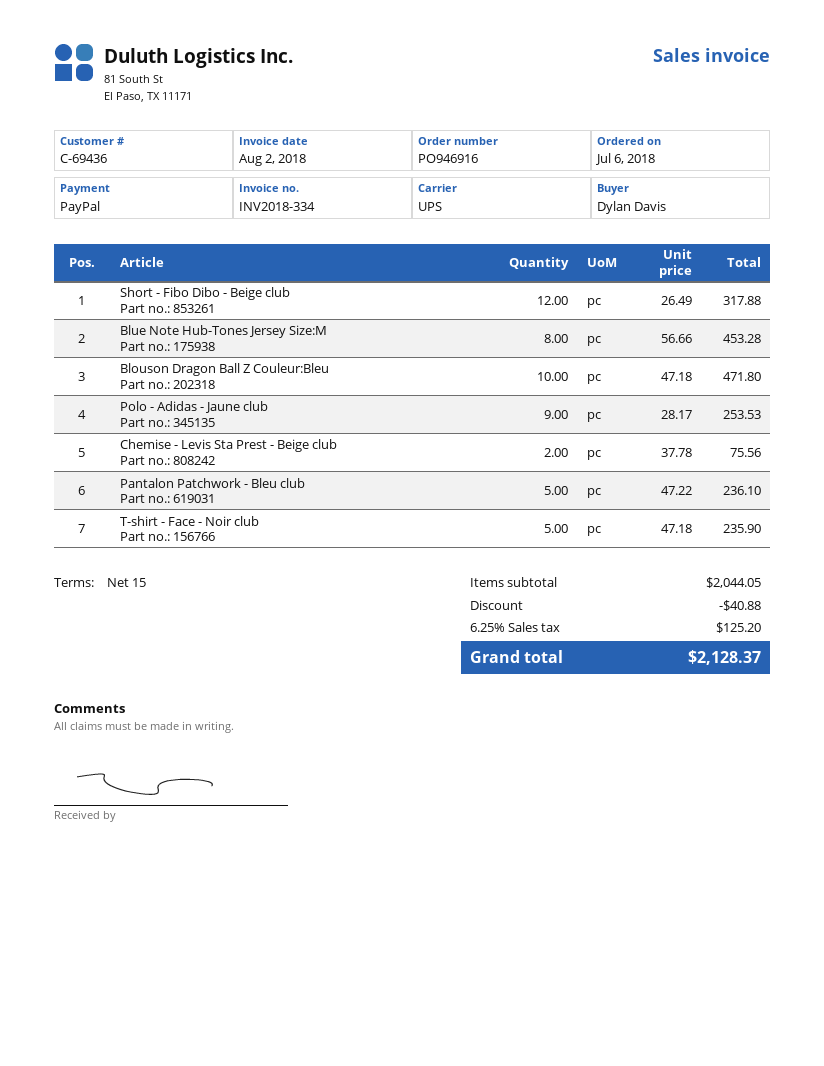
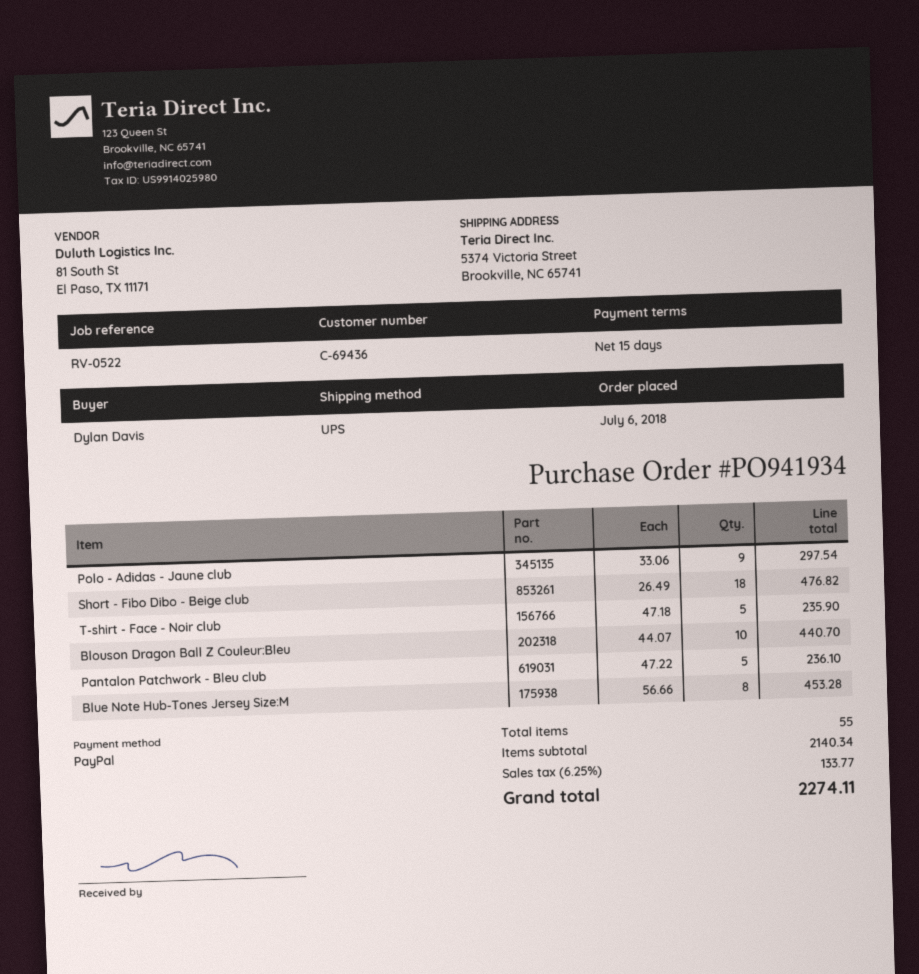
order number: PO946916 -> PO941934
Short - Fibo Dibo - Beige club: 12 x 26.49 = 317.88 -> 18 x 26.49 = 476.82
Blouson Dragon Ball Z Couleur:Bleu: 10 x 47.18 = 471.80 -> 10 x 44.07 = 440.70
Polo - Adidas - Jaune club: 9 x 28.17 = 253.53 -> 9 x 33.06 = 297.54
Chemise - Levis Sta Prest - Beige club: 2 x 37.78 = 75.56 -> none
subtotal: 2044.05 -> 2140.34
discount: 40.88 -> none
tax: 6.25% = 125.20 -> 6.25% = 133.77
total: 2128.37 -> 2274.11

